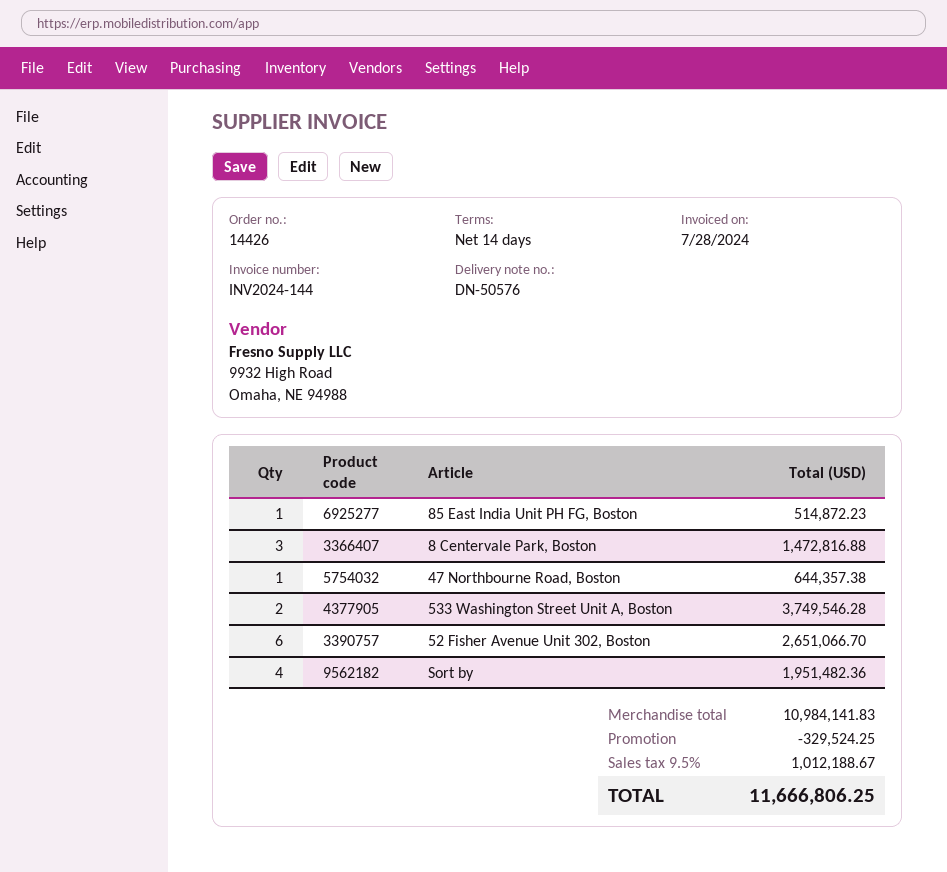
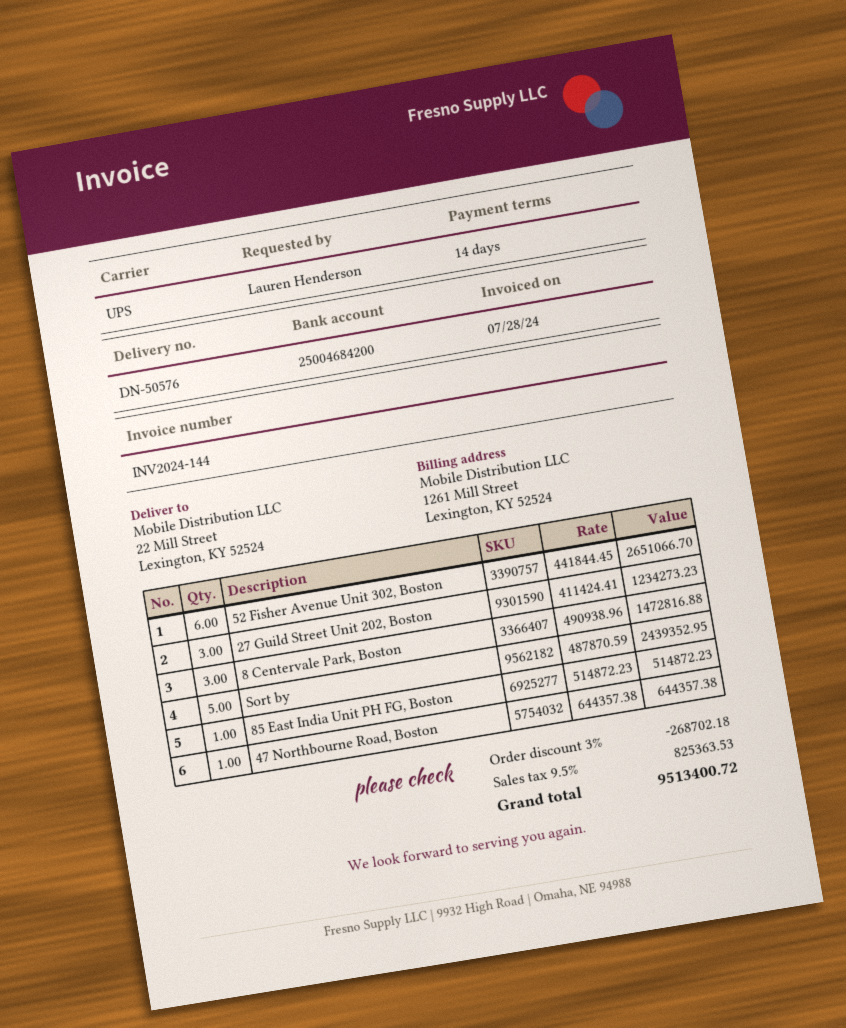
533 Washington Street Unit A, Boston: 2 for 3749546.28 -> none
Sort by: 4 for 1951482.36 -> 5 for 2439352.95
27 Guild Street Unit 202, Boston: none -> 3 for 1234273.23
discount: 329524.25 -> 268702.18
tax: 9.5% = 1012188.67 -> 9.5% = 825363.53
total: 11666806.25 -> 9513400.72

